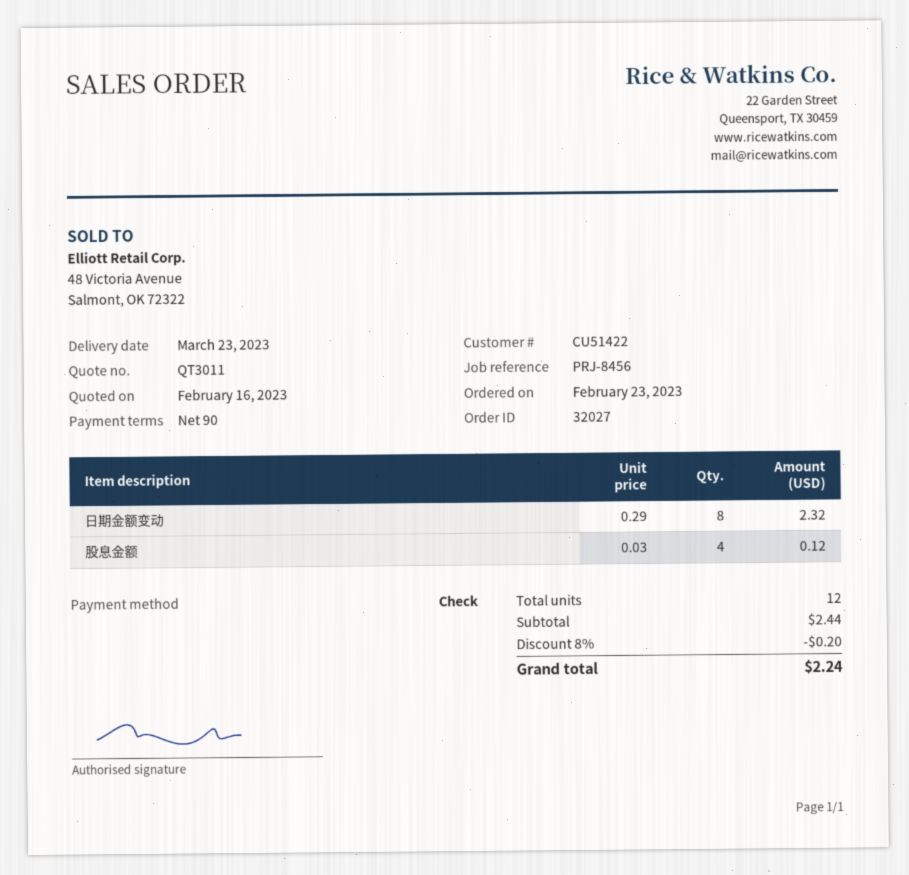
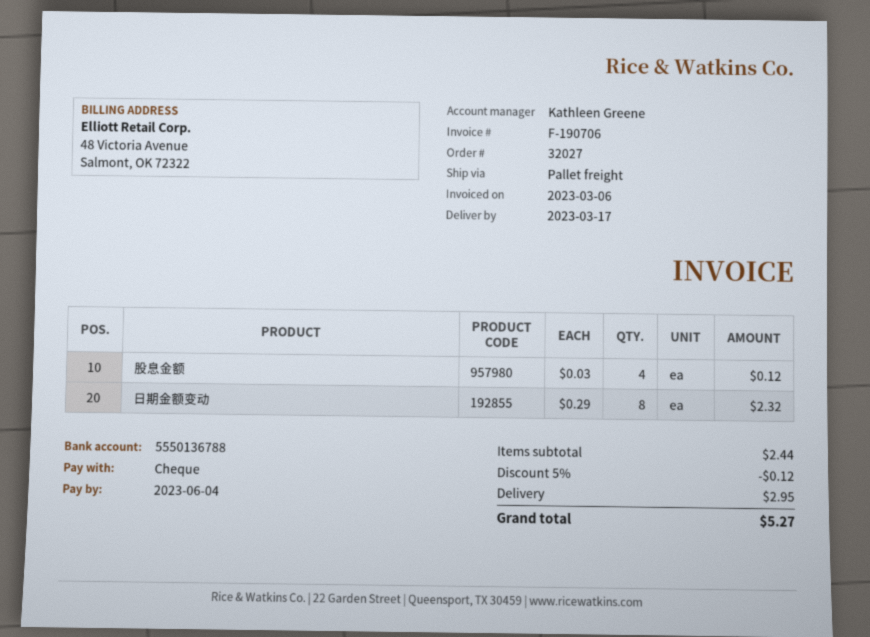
delivery date: 2023-03-23 -> 2023-03-17
discount: 8% = 0.20 -> 5% = 0.12
shipping: none -> 2.95
total: 2.24 -> 5.27

